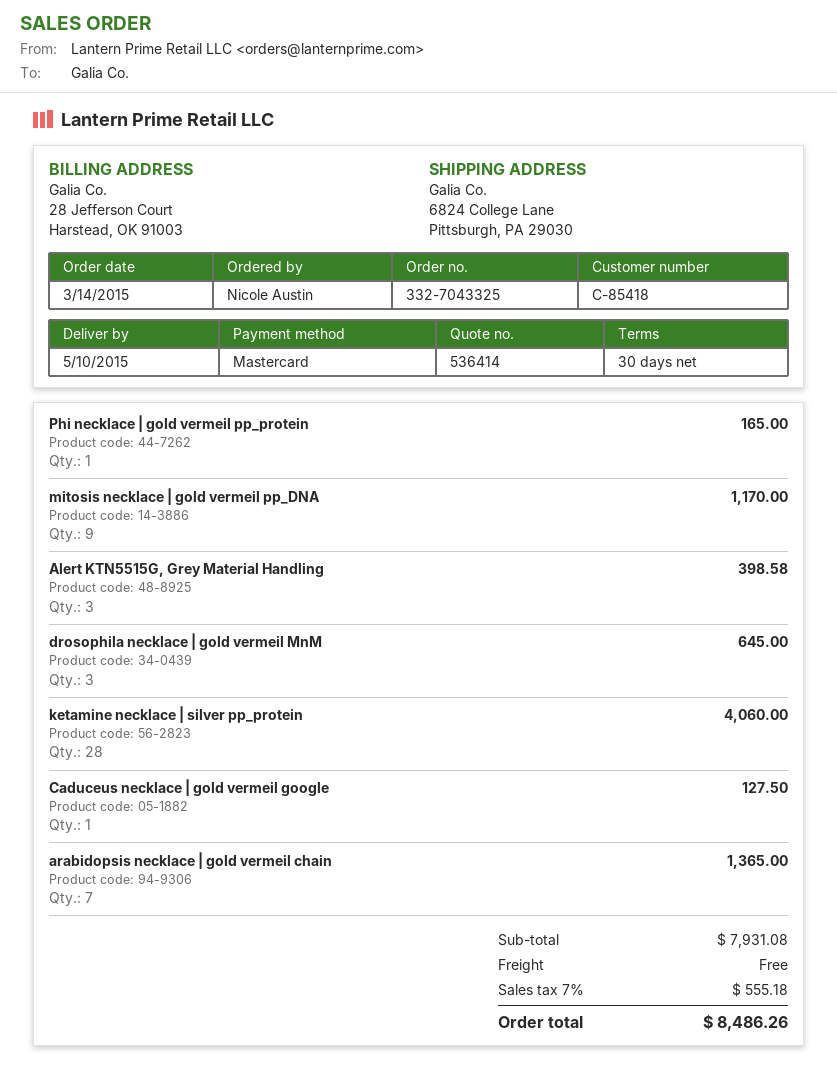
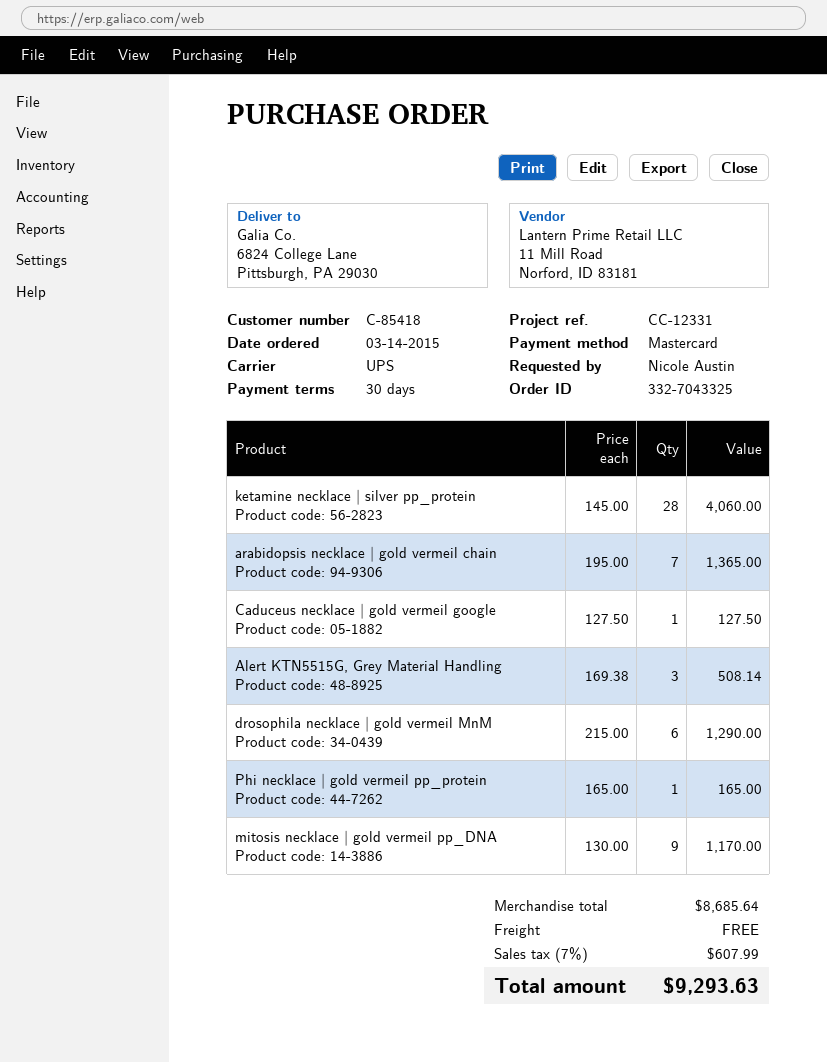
Alert KTN5515G, Grey Material Handling: 3 for 398.58 -> 3 for 508.14
drosophila necklace | gold vermeil MnM: 3 for 645.00 -> 6 for 1290.00
subtotal: 7931.08 -> 8685.64
tax: 7% = 555.18 -> 7% = 607.99
total: 8486.26 -> 9293.63

